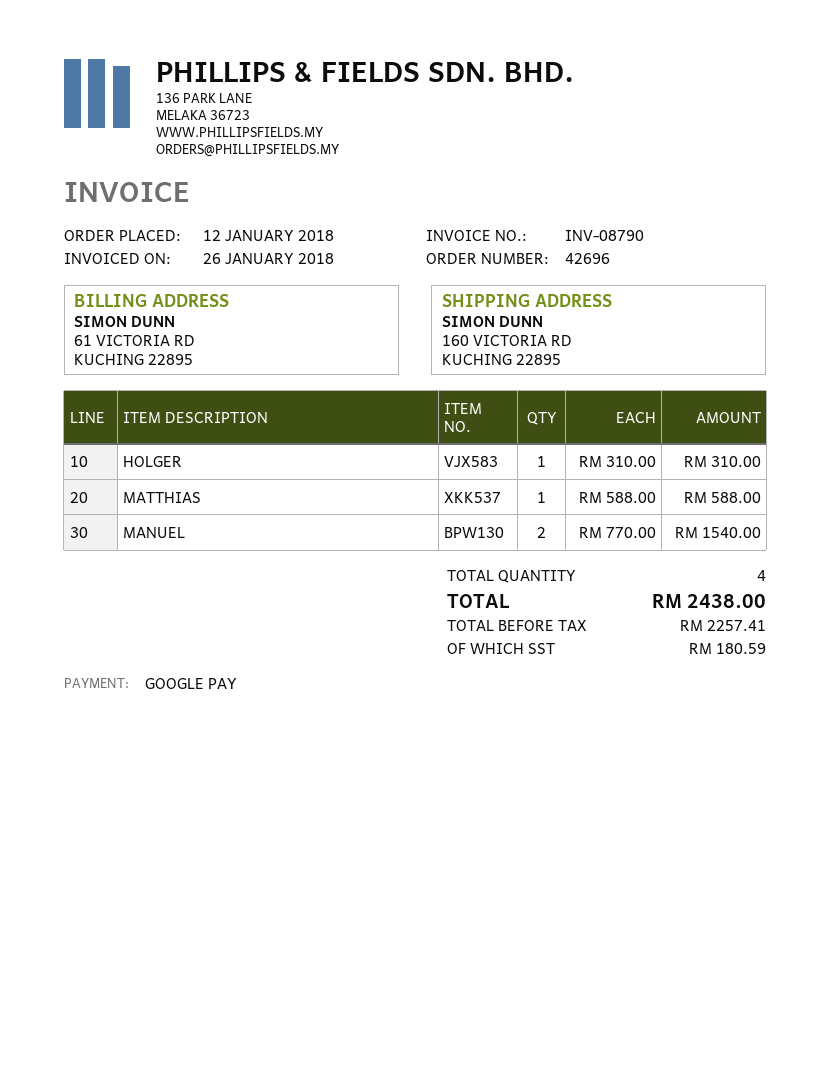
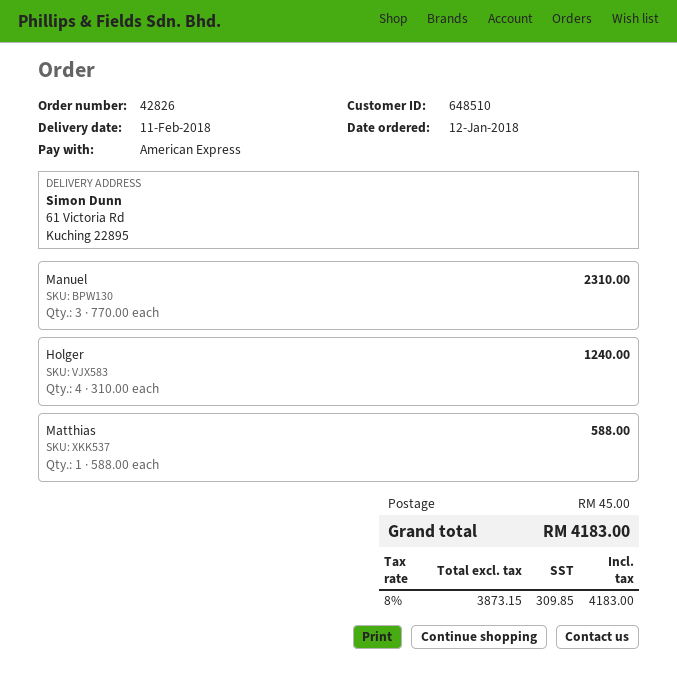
order number: 42696 -> 42826
payment method: Google Pay -> American Express
ship to: 160 VICTORIA RD, KUCHING 22895 -> 61 Victoria Rd, Kuching 22895
HOLGER: 1 x 310.00 = 310.00 -> 4 x 310.00 = 1240.00
MANUEL: 2 x 770.00 = 1540.00 -> 3 x 770.00 = 2310.00
shipping: none -> 45.00
net: 2257.41 -> 3873.15
tax: 180.59 -> 309.85
total: 2438.00 -> 4183.00

